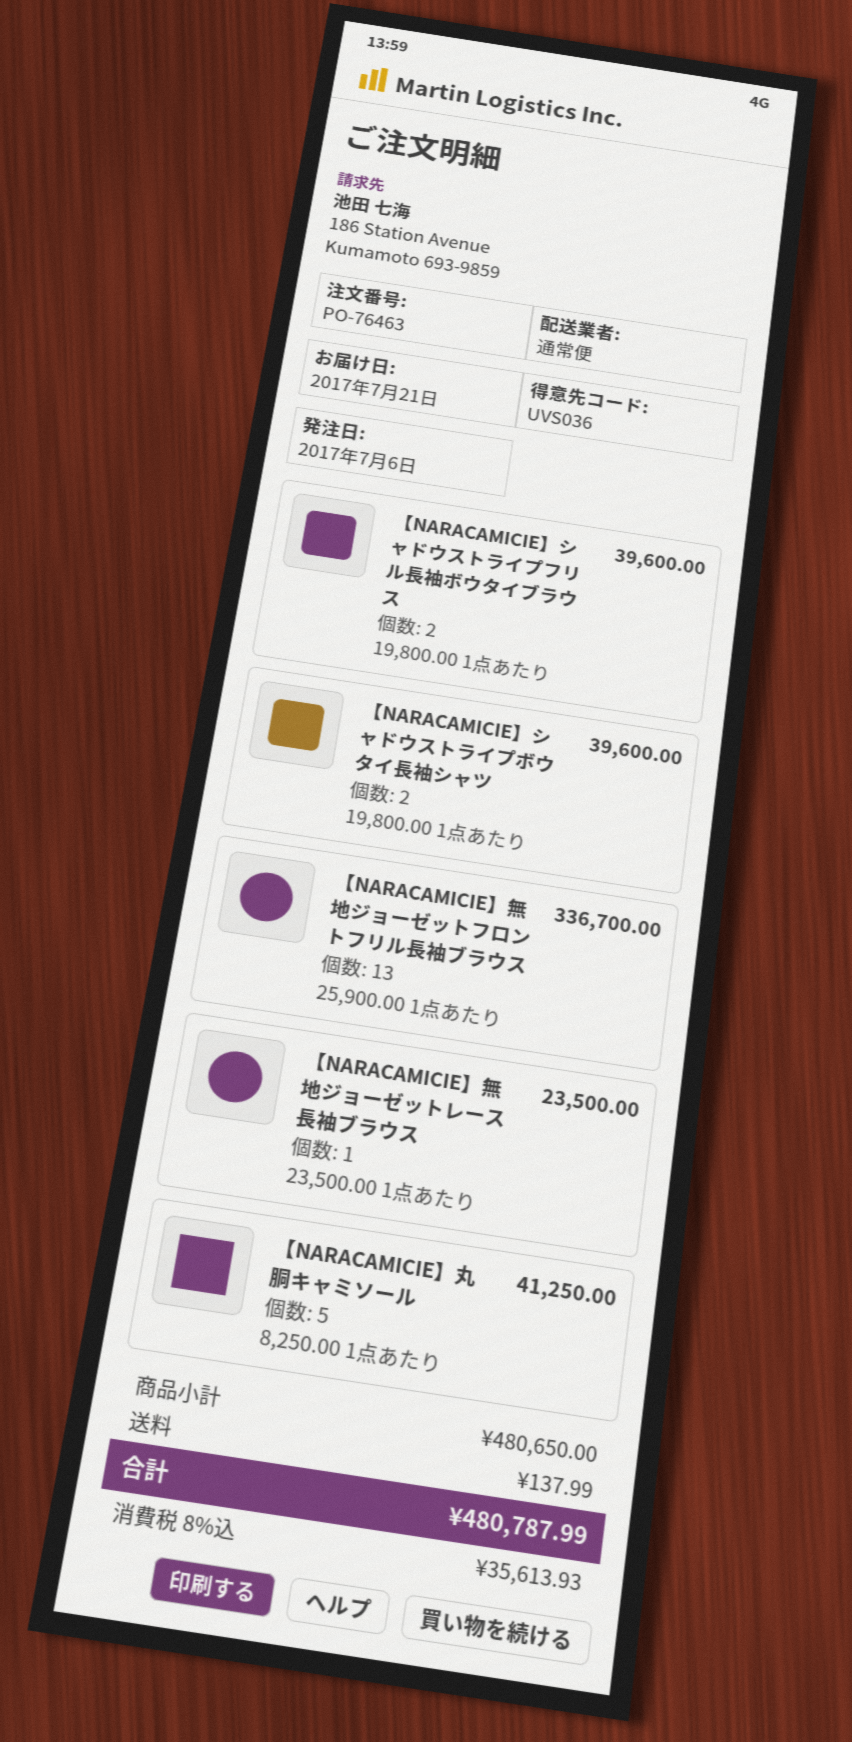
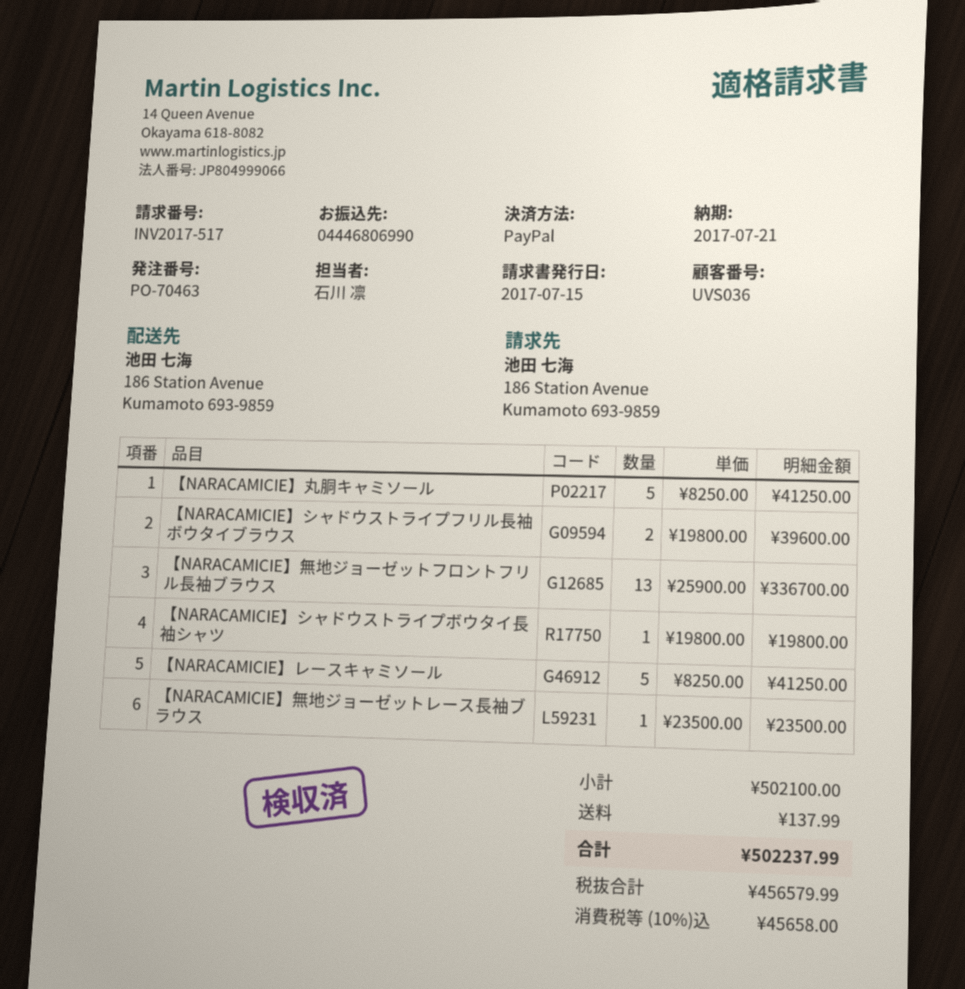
order number: PO-76463 -> PO-70463
【NARACAMICIE】シャドウストライプボウタイ長袖シャツ: 2 x 19800.00 = 39600.00 -> 1 x 19800.00 = 19800.00
【NARACAMICIE】レースキャミソール: none -> 5 x 8250.00 = 41250.00
subtotal: 480650.00 -> 502100.00
tax: 8% = 35613.93 -> 10% = 45658.00
total: 480787.99 -> 502237.99

